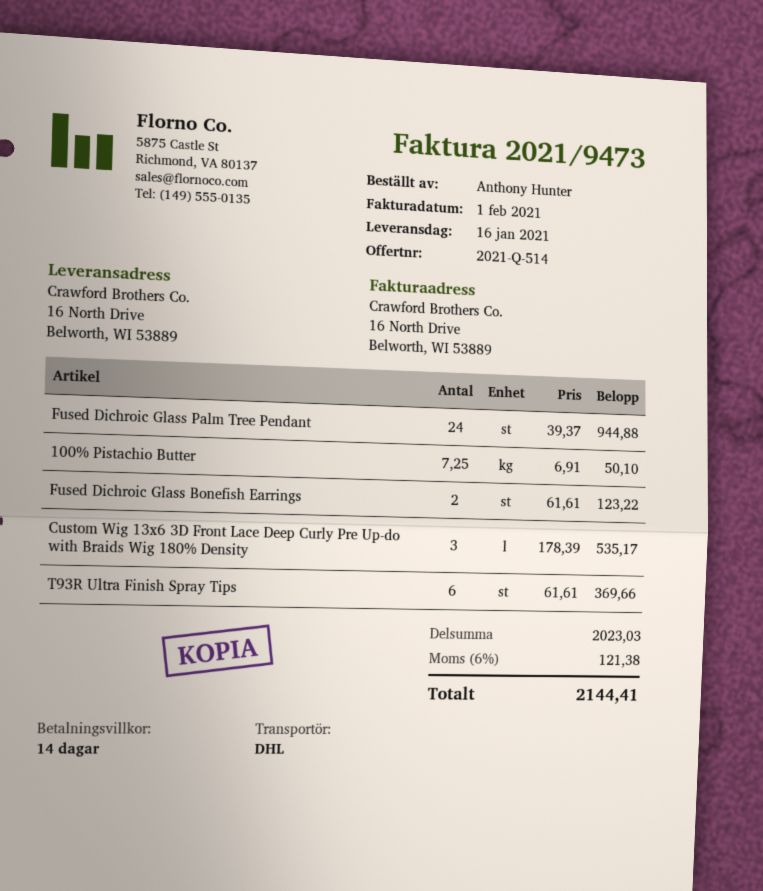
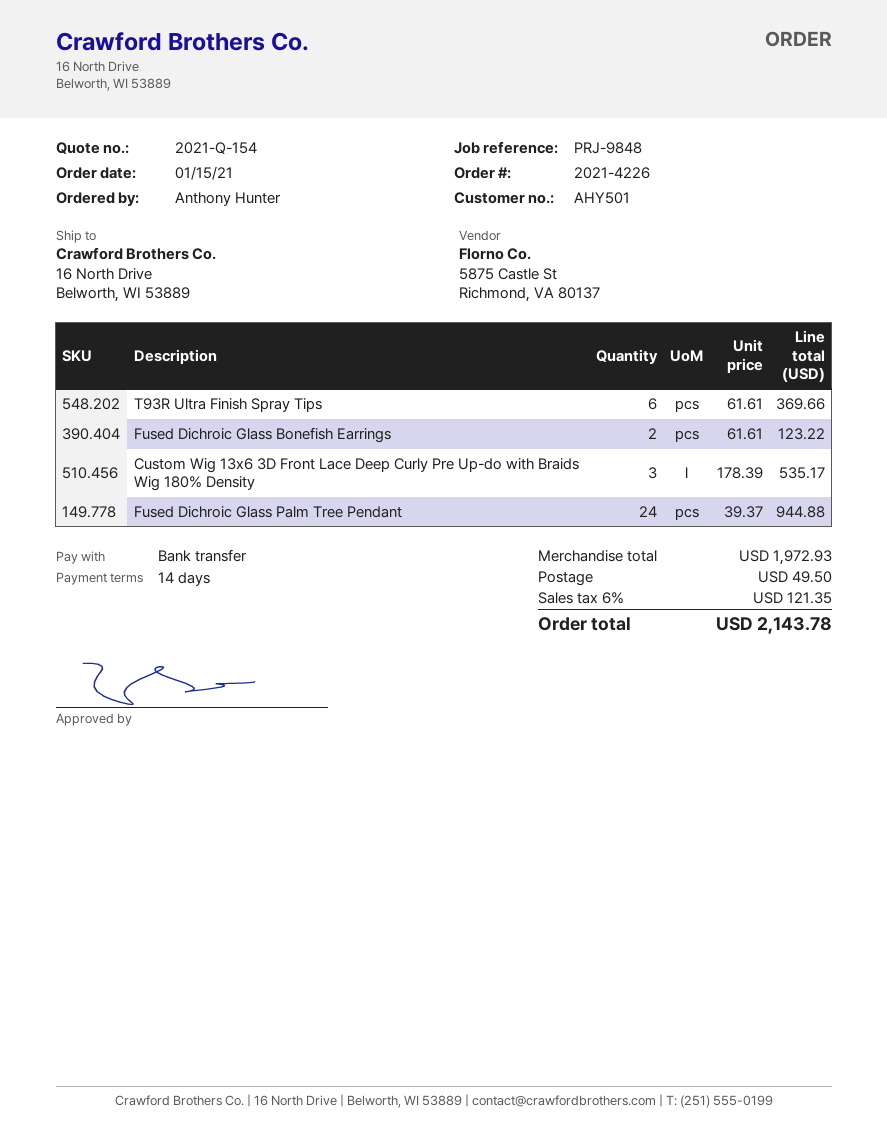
quote number: 2021-Q-514 -> 2021-Q-154
100% Pistachio Butter: 7.25 x 6.91 = 50.10 -> none
subtotal: 2023.03 -> 1972.93
shipping: none -> 49.50
tax: 6% = 121.38 -> 6% = 121.35
total: 2144.41 -> 2143.78

